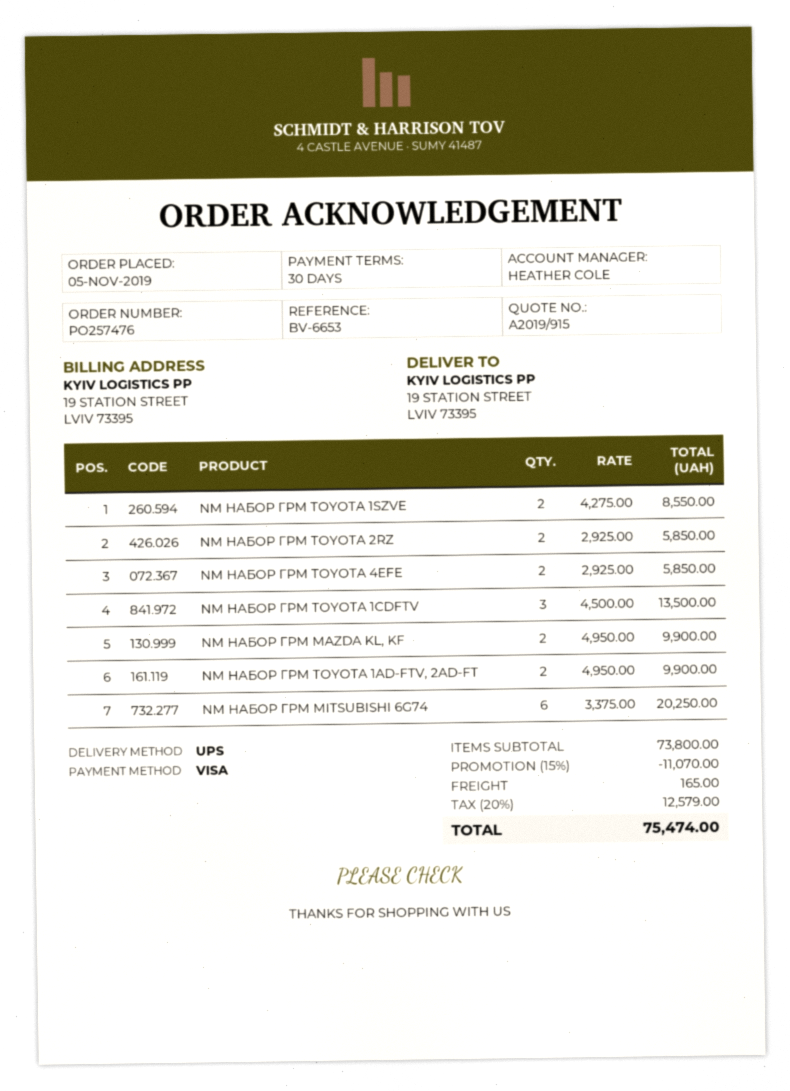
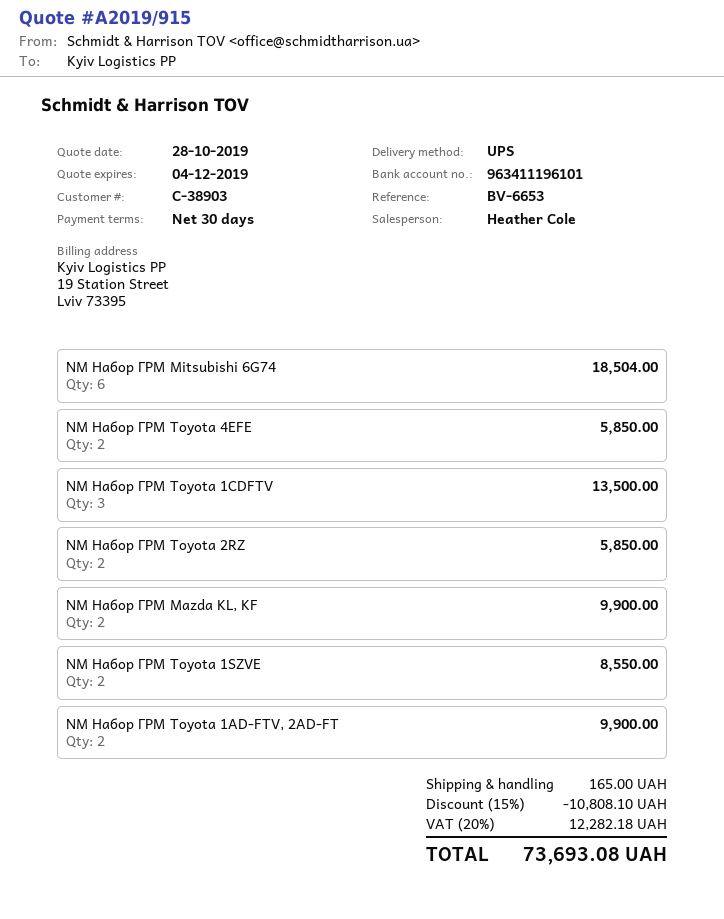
NM НАБОР ГРМ MITSUBISHI 6G74: 6 for 20250.00 -> 6 for 18504.00
discount: 15% = 11070.00 -> 15% = 10808.10
tax: 20% = 12579.00 -> 20% = 12282.18
total: 75474.00 -> 73693.08

